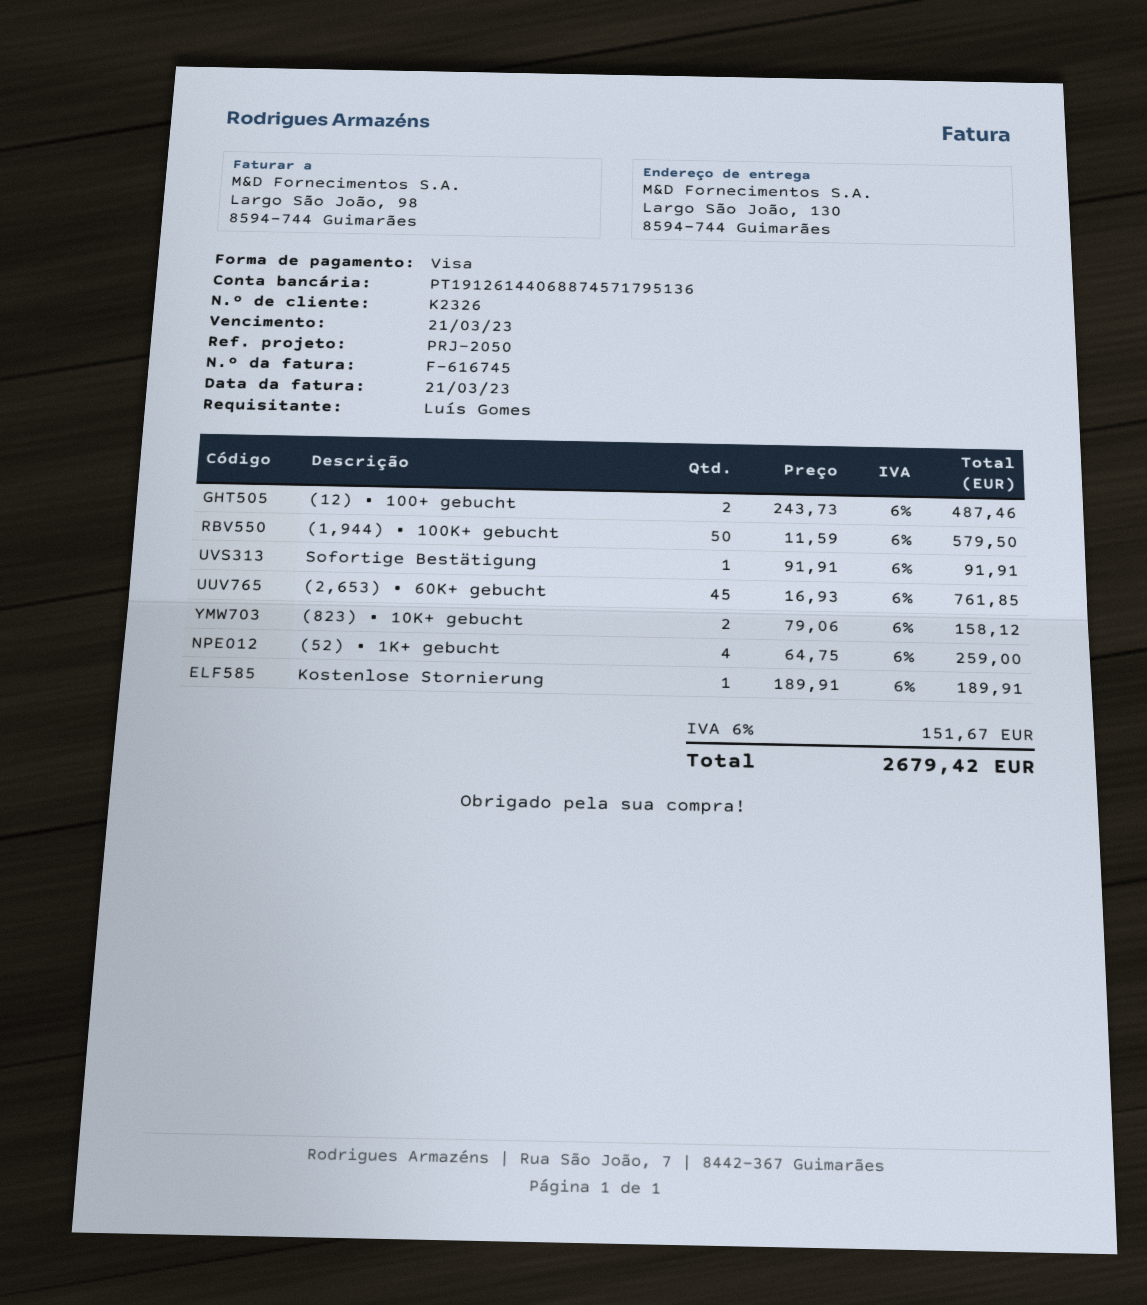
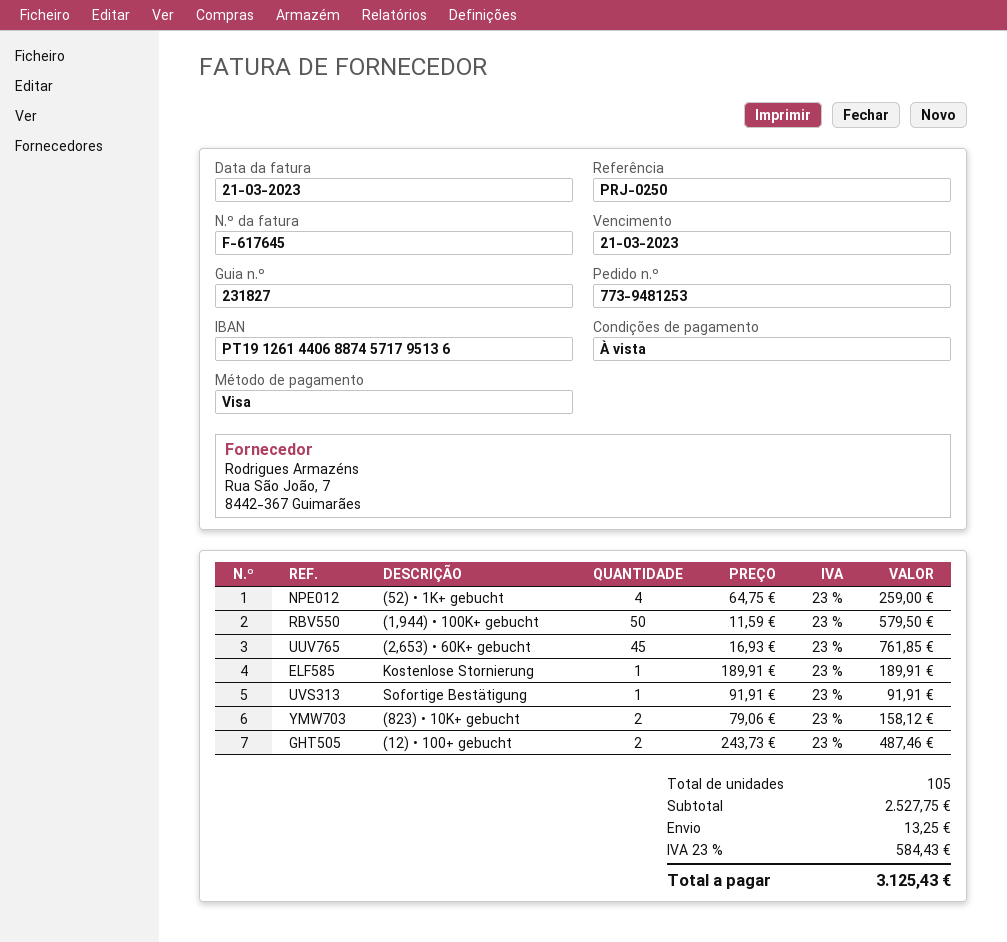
invoice number: F-616745 -> F-617645
reference: PRJ-2050 -> PRJ-0250
shipping: none -> 13.25
tax: 6% = 151.67 -> 23% = 584.43
total: 2679.42 -> 3125.43

